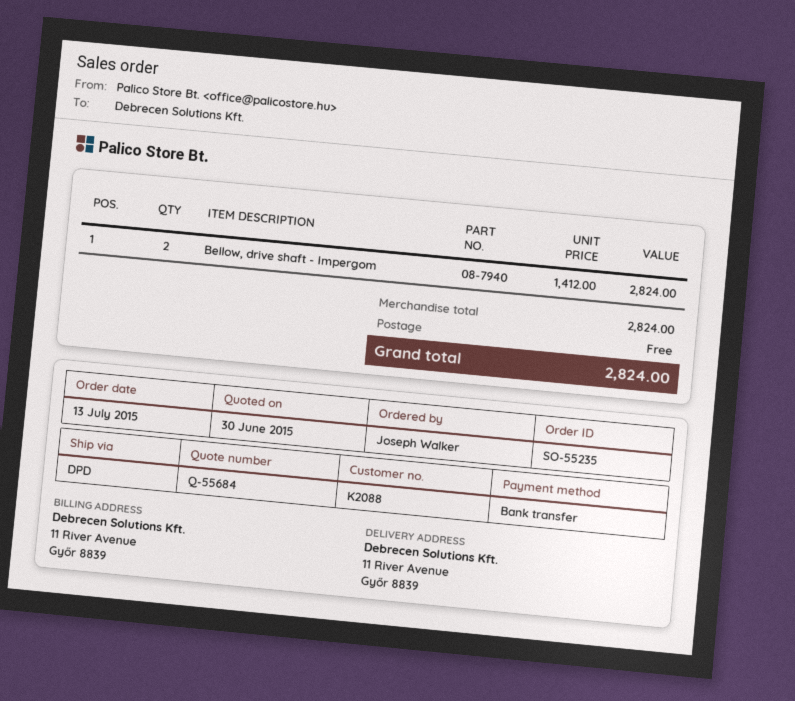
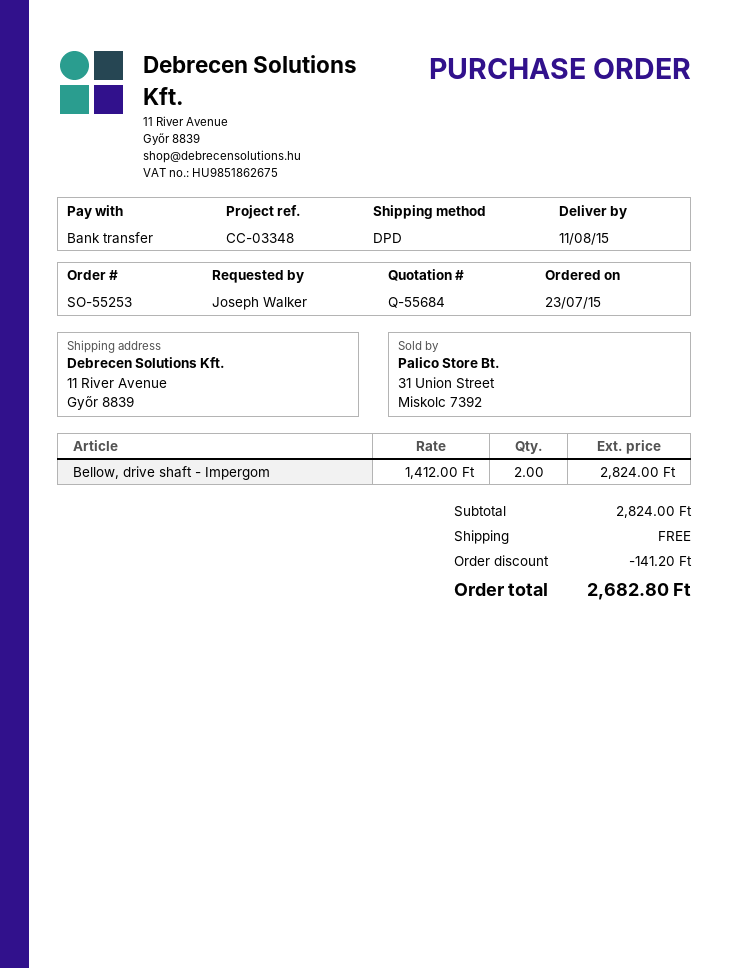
order number: SO-55235 -> SO-55253
order date: 2015-07-13 -> 2015-07-23
discount: none -> 141.20
total: 2824.00 -> 2682.80

